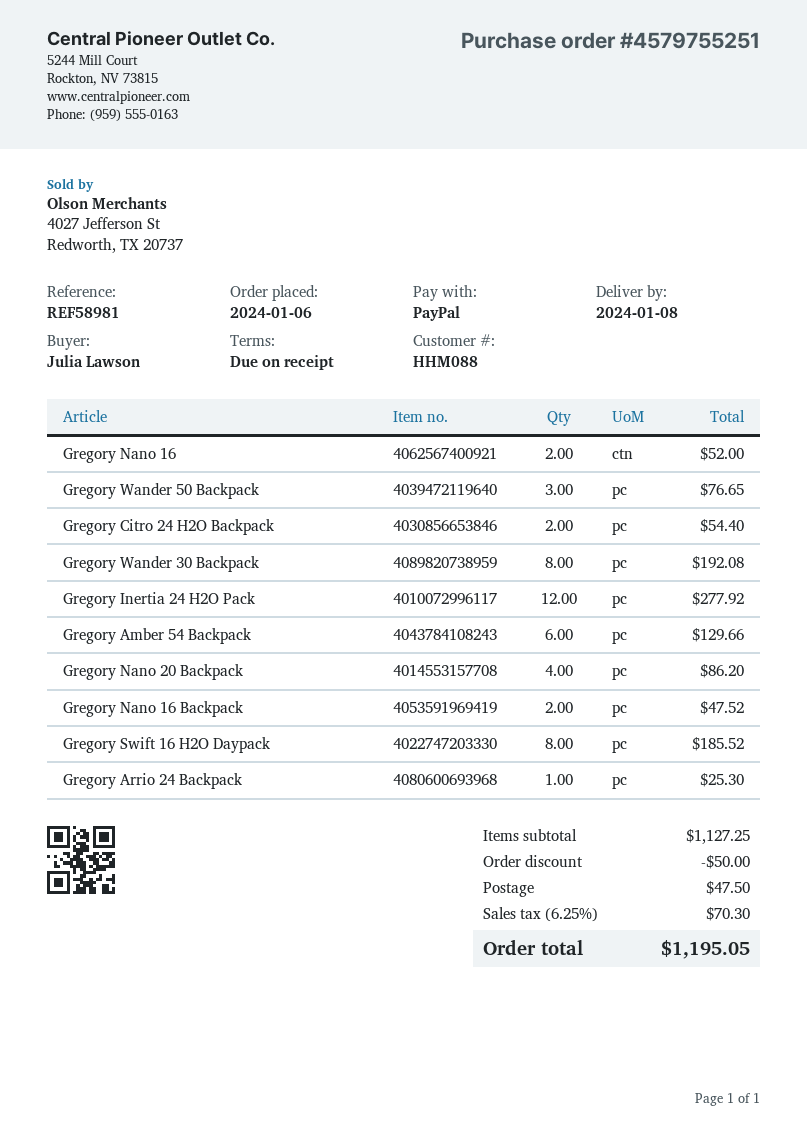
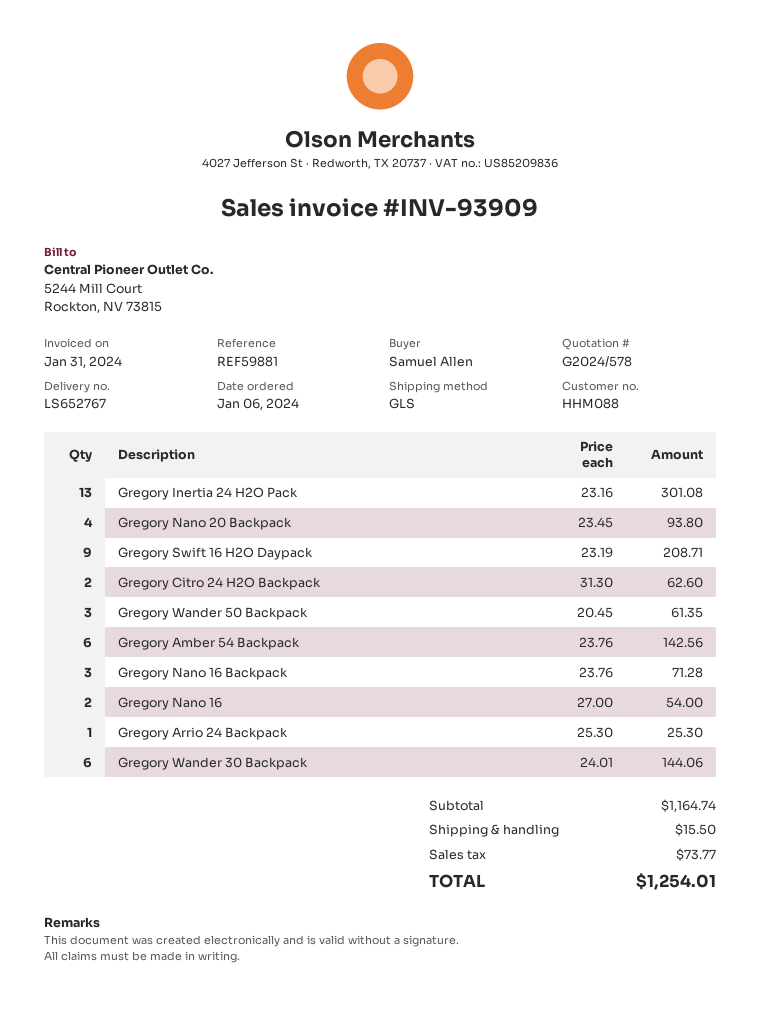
reference: REF58981 -> REF59881
ordered by: Julia Lawson -> Samuel Allen
Gregory Nano 16: 2 for 52.00 -> 2 for 54.00
Gregory Wander 50 Backpack: 3 for 76.65 -> 3 for 61.35
Gregory Citro 24 H2O Backpack: 2 for 54.40 -> 2 for 62.60
Gregory Wander 30 Backpack: 8 for 192.08 -> 6 for 144.06
Gregory Inertia 24 H2O Pack: 12 for 277.92 -> 13 for 301.08
Gregory Amber 54 Backpack: 6 for 129.66 -> 6 for 142.56
Gregory Nano 20 Backpack: 4 for 86.20 -> 4 for 93.80
Gregory Nano 16 Backpack: 2 for 47.52 -> 3 for 71.28
Gregory Swift 16 H2O Daypack: 8 for 185.52 -> 9 for 208.71
subtotal: 1127.25 -> 1164.74
discount: 50.00 -> none
shipping: 47.50 -> 15.50
tax: 70.30 -> 73.77
total: 1195.05 -> 1254.01

